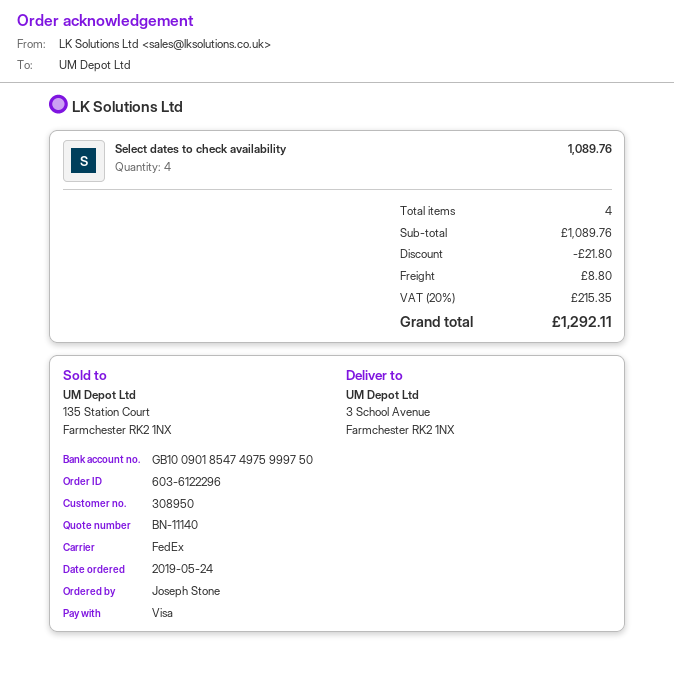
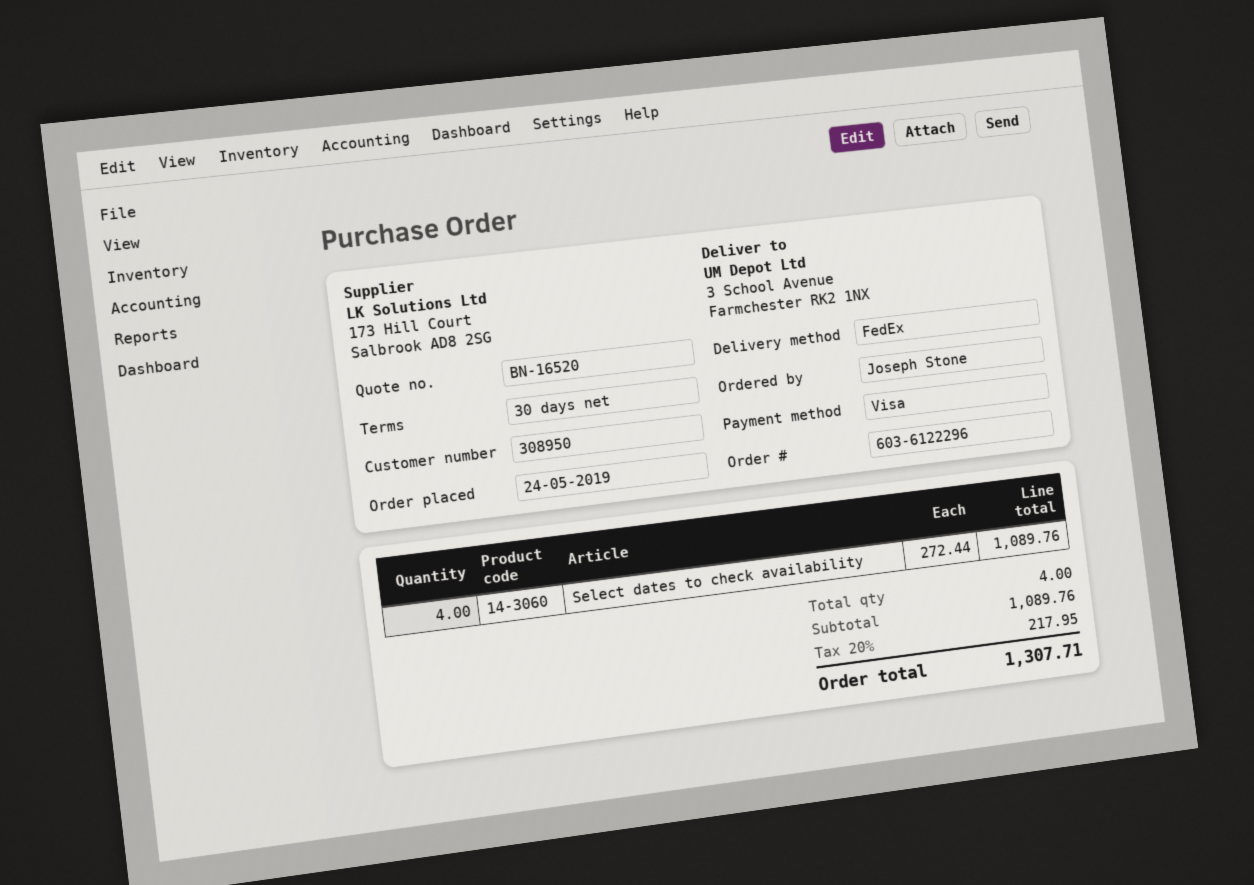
quote number: BN-11140 -> BN-16520
discount: 21.80 -> none
shipping: 8.80 -> none
tax: 20% = 215.35 -> 20% = 217.95
total: 1292.11 -> 1307.71

